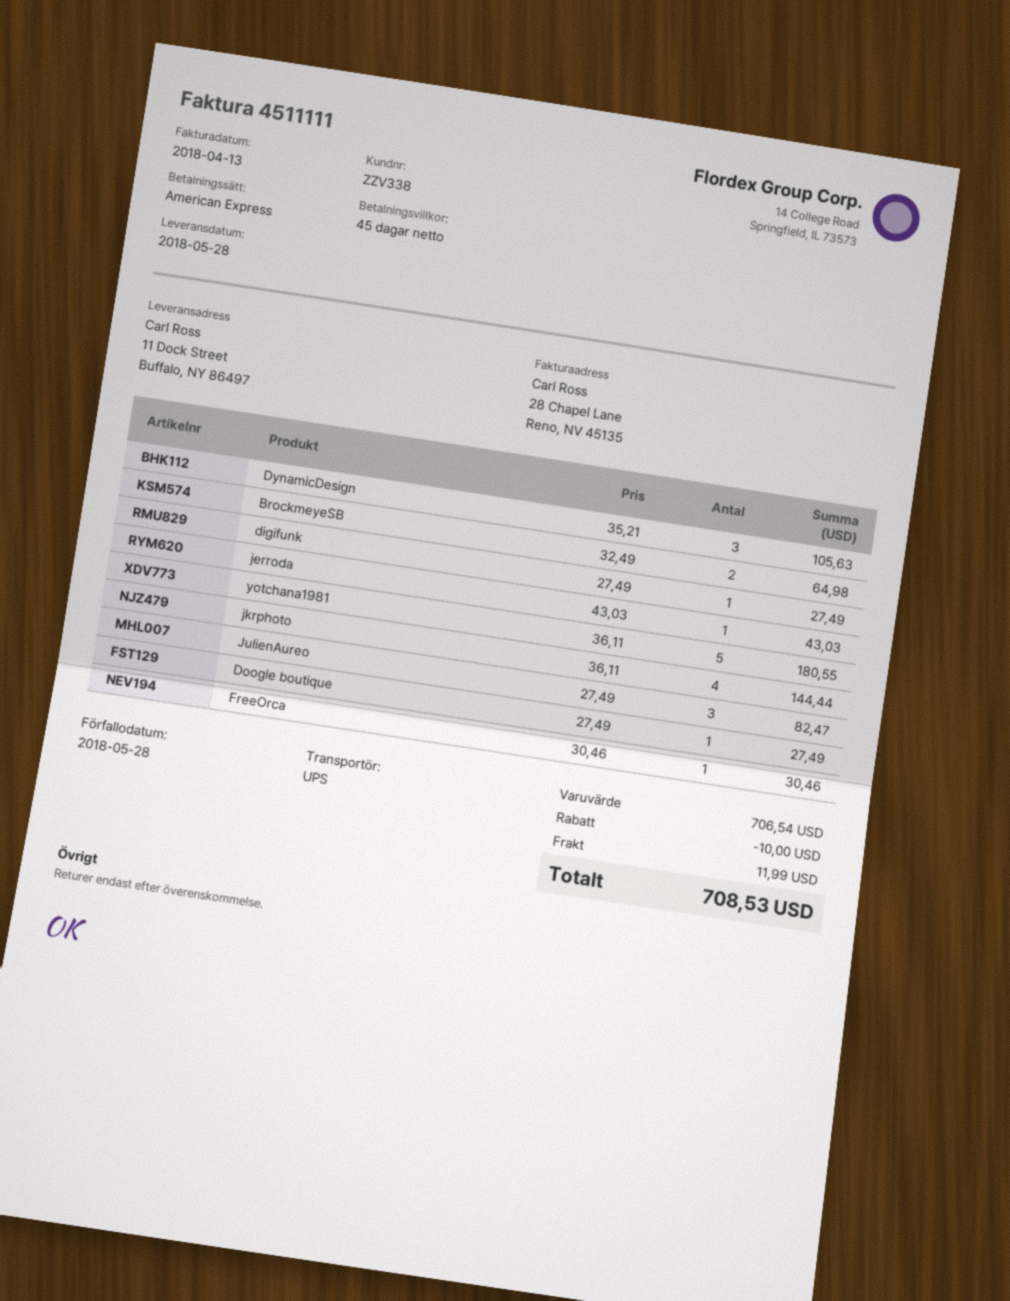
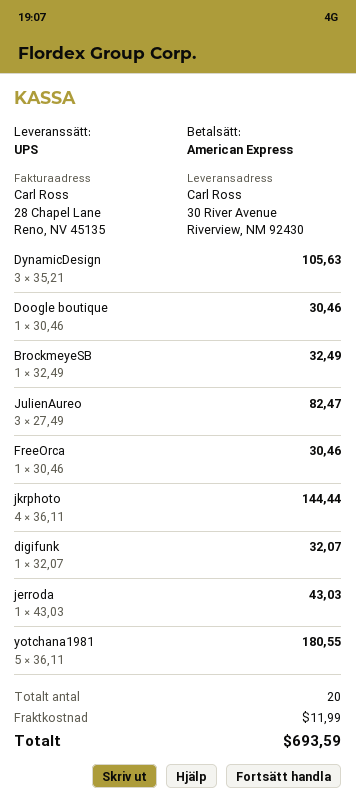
ship to: 11 Dock Street, Buffalo, NY 86497 -> 30 River Avenue, Riverview, NM 92430
BrockmeyeSB: 2 x 32.49 = 64.98 -> 1 x 32.49 = 32.49
digifunk: 1 x 27.49 = 27.49 -> 1 x 32.07 = 32.07
Doogle boutique: 1 x 27.49 = 27.49 -> 1 x 30.46 = 30.46
discount: 10.00 -> none
total: 708.53 -> 693.59

